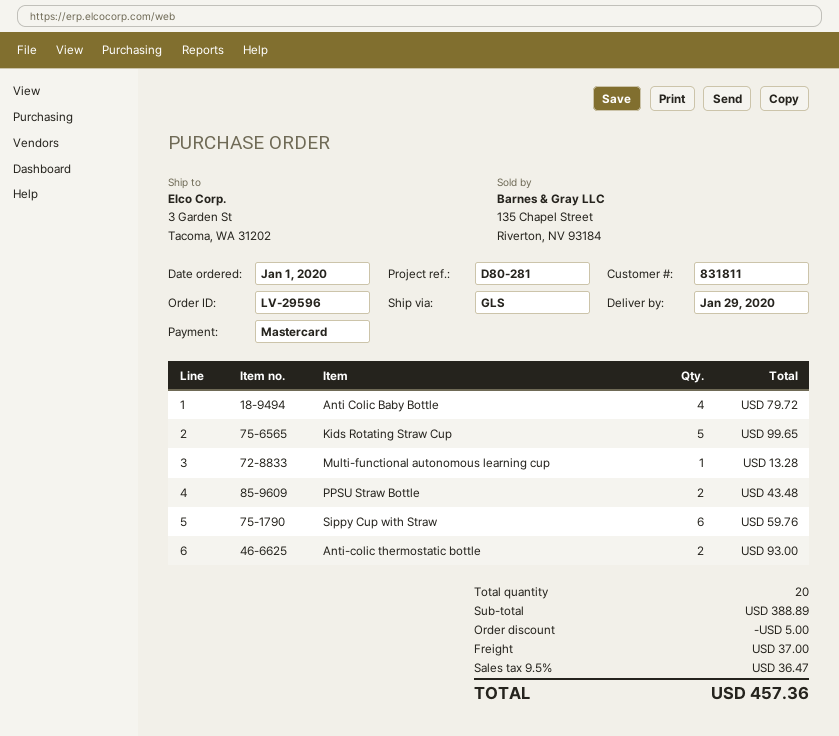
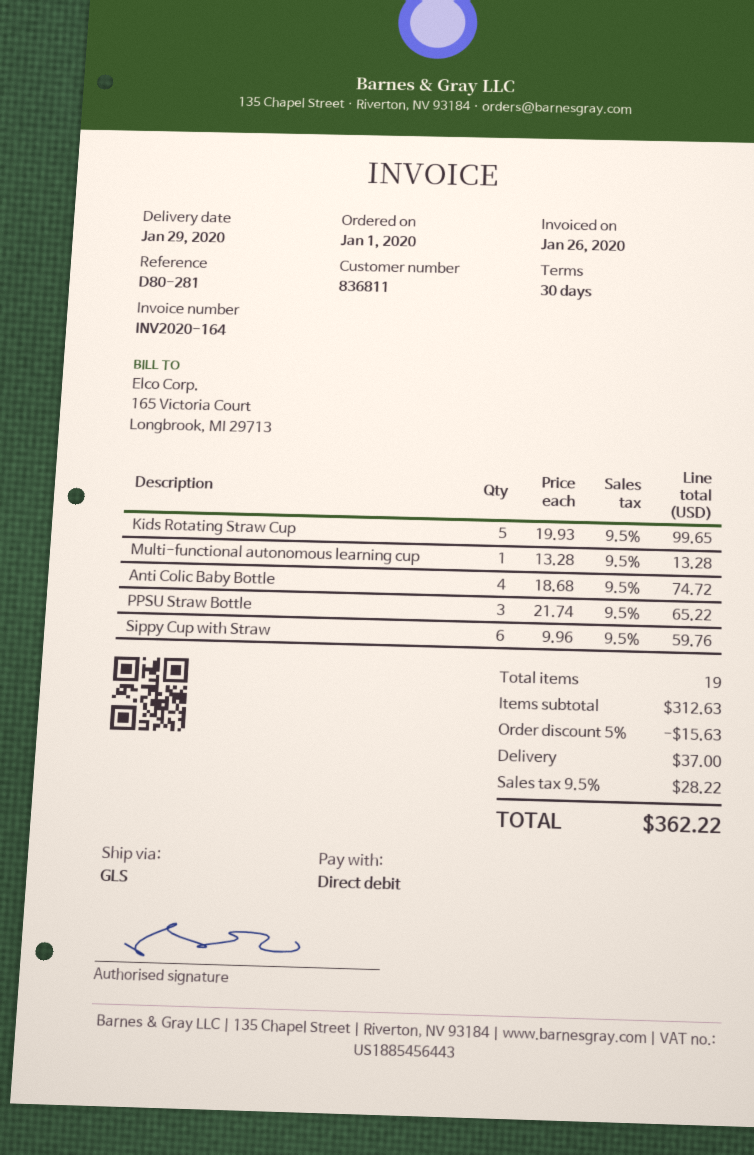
customer number: 831811 -> 836811
payment method: Mastercard -> direct debit
Anti Colic Baby Bottle: 4 for 79.72 -> 4 for 74.72
PPSU Straw Bottle: 2 for 43.48 -> 3 for 65.22
Anti-colic thermostatic bottle: 2 for 93.00 -> none
total quantity: 20 -> 19
subtotal: 388.89 -> 312.63
discount: 5.00 -> 15.63
tax: 9.5% = 36.47 -> 9.5% = 28.22
total: 457.36 -> 362.22

